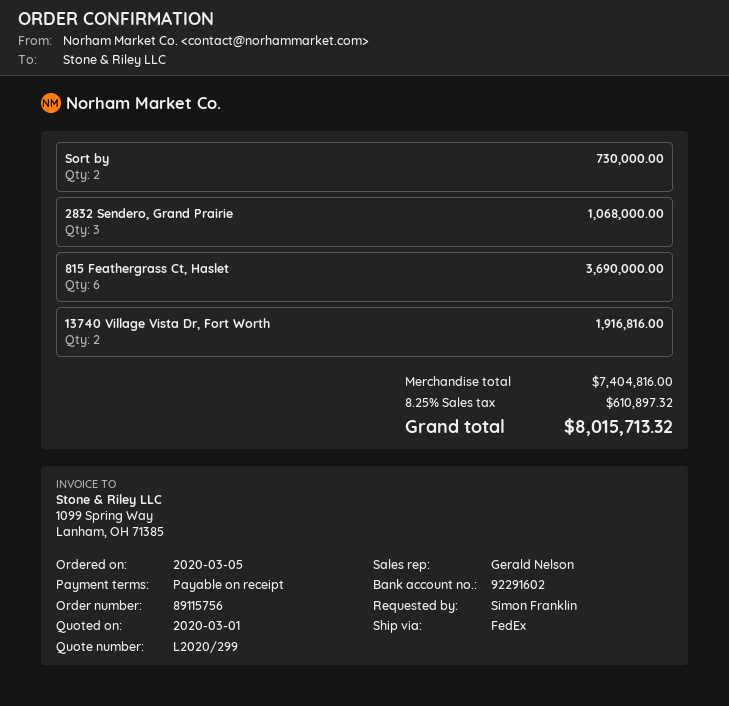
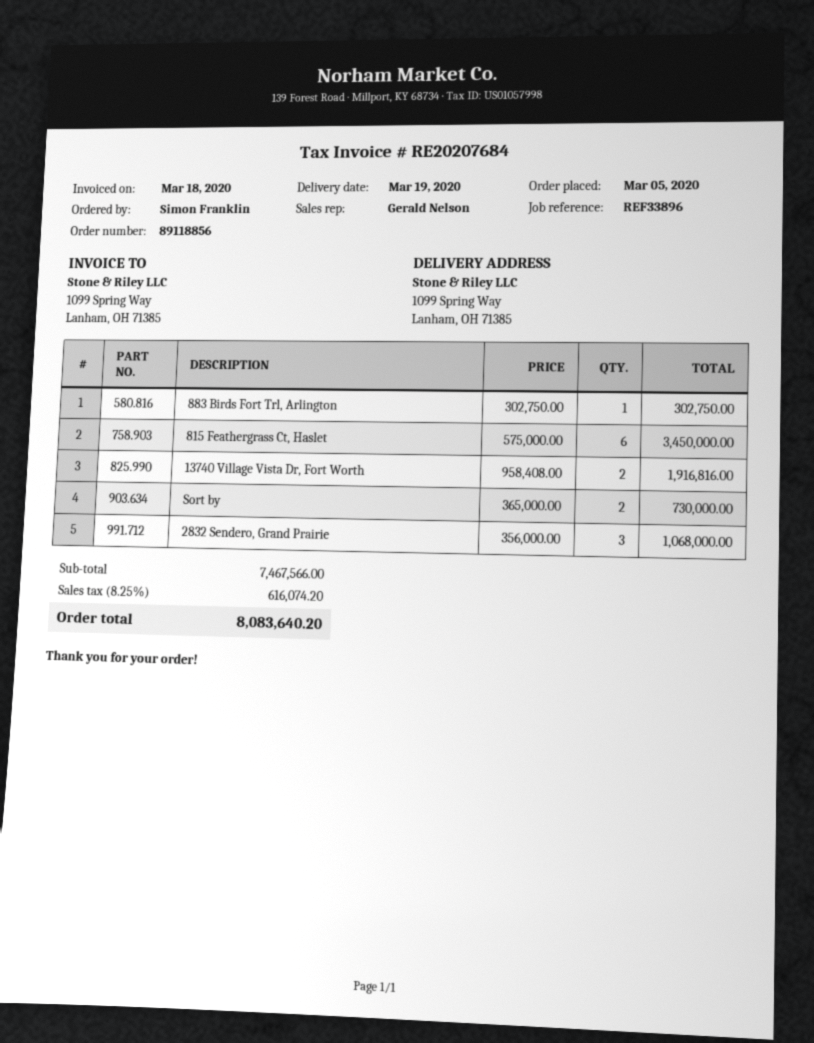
order number: 89115756 -> 89118856
815 Feathergrass Ct, Haslet: 6 for 3690000.00 -> 6 for 3450000.00
883 Birds Fort Trl, Arlington: none -> 1 for 302750.00
subtotal: 7404816.00 -> 7467566.00
tax: 8.25% = 610897.32 -> 8.25% = 616074.20
total: 8015713.32 -> 8083640.20

